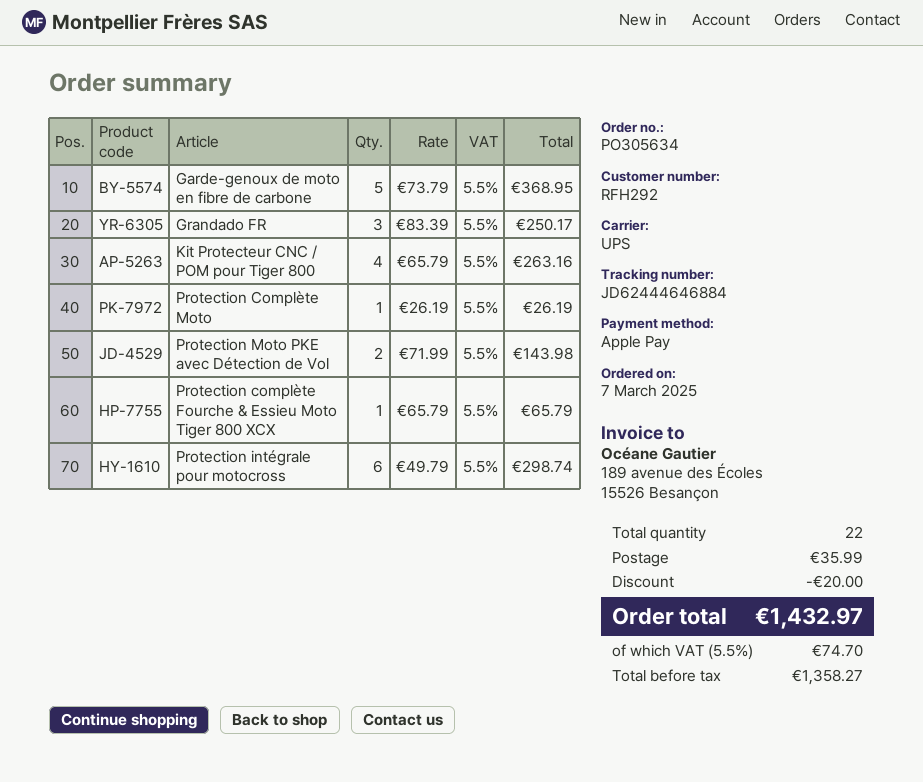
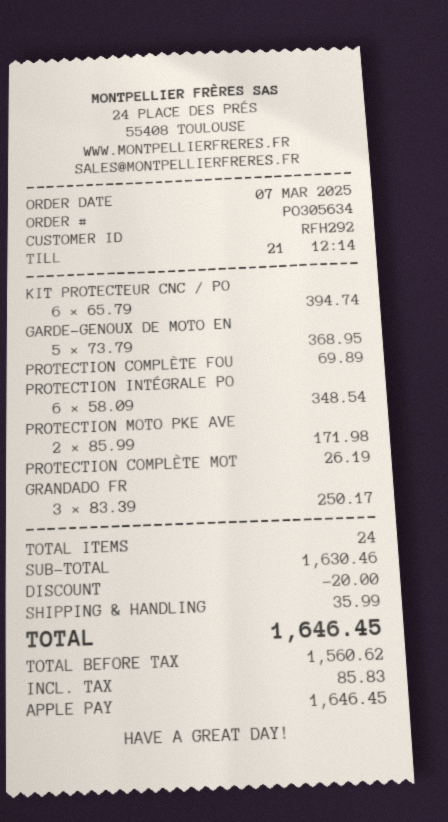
Kit Protecteur CNC / POM pour Tiger 800: 4 x 65.79 = 263.16 -> 6 x 65.79 = 394.74
Protection Moto PKE avec Détection de Vol: 2 x 71.99 = 143.98 -> 2 x 85.99 = 171.98
Protection complète Fourche & Essieu Moto Tiger 800 XCX: 1 x 65.79 = 65.79 -> 1 x 69.89 = 69.89
Protection intégrale pour motocross: 6 x 49.79 = 298.74 -> 6 x 58.09 = 348.54
total quantity: 22 -> 24
net: 1358.27 -> 1560.62
tax: 74.70 -> 85.83
total: 1432.97 -> 1646.45

